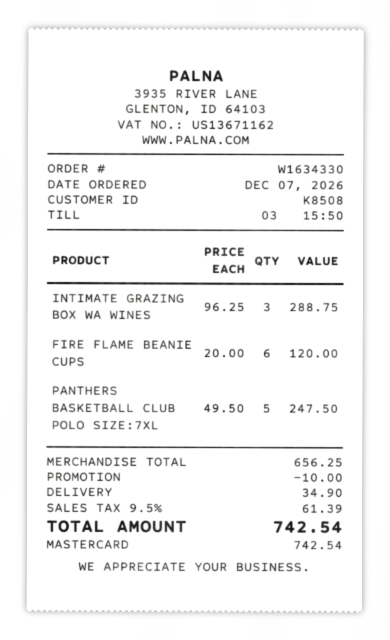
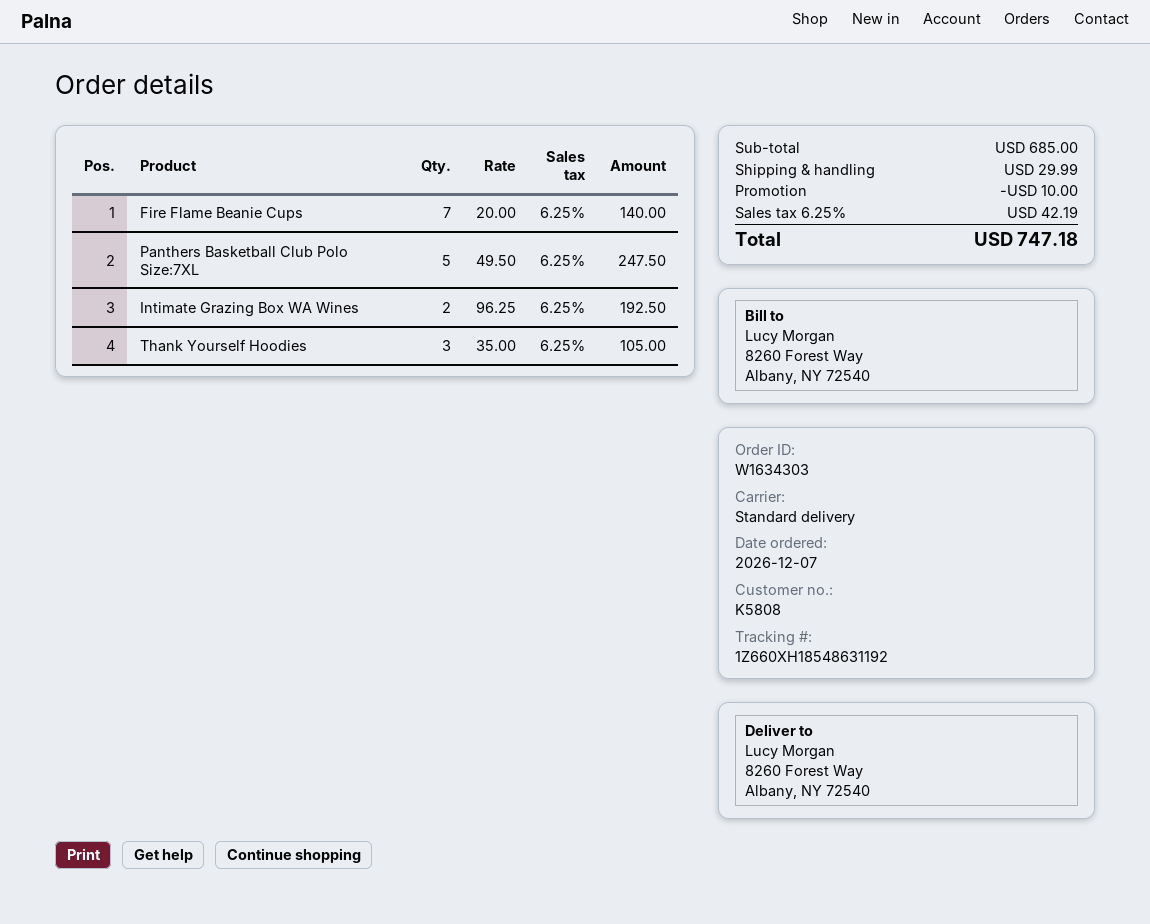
order number: W1634330 -> W1634303
customer number: K8508 -> K5808
INTIMATE GRAZING BOX WA WINES: 3 x 96.25 = 288.75 -> 2 x 96.25 = 192.50
FIRE FLAME BEANIE CUPS: 6 x 20.00 = 120.00 -> 7 x 20.00 = 140.00
Thank Yourself Hoodies: none -> 3 x 35.00 = 105.00
subtotal: 656.25 -> 685.00
shipping: 34.90 -> 29.99
tax: 9.5% = 61.39 -> 6.25% = 42.19
total: 742.54 -> 747.18

